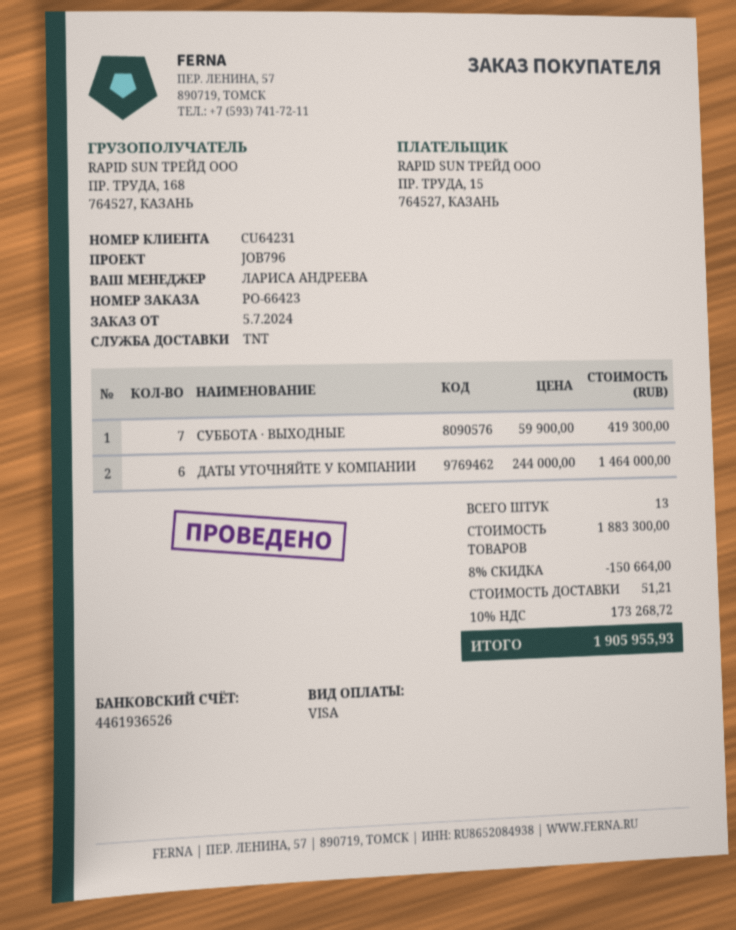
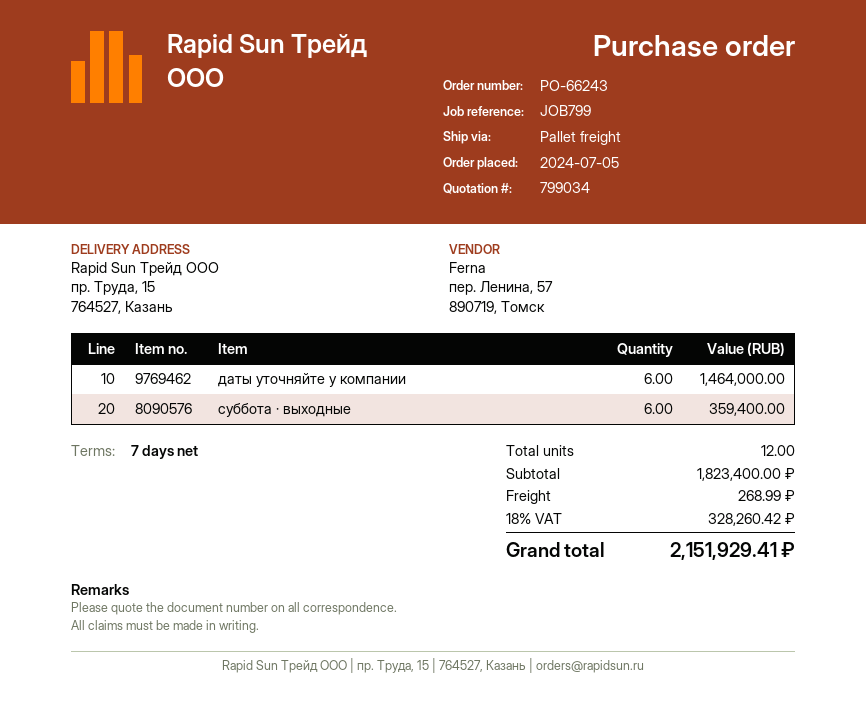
order number: PO-66423 -> PO-66243
reference: JOB796 -> JOB799
shipping method: TNT -> pallet freight
ship to: ПР. ТРУДА, 168, 764527, КАЗАНЬ -> пр. Труда, 15, 764527, Казань
СУББОТА · ВЫХОДНЫЕ: 7 for 419300.00 -> 6 for 359400.00
total quantity: 13 -> 12
subtotal: 1883300.00 -> 1823400.00
discount: 8% = 150664.00 -> none
shipping: 51.21 -> 268.99
tax: 10% = 173268.72 -> 18% = 328260.42
total: 1905955.93 -> 2151929.41

